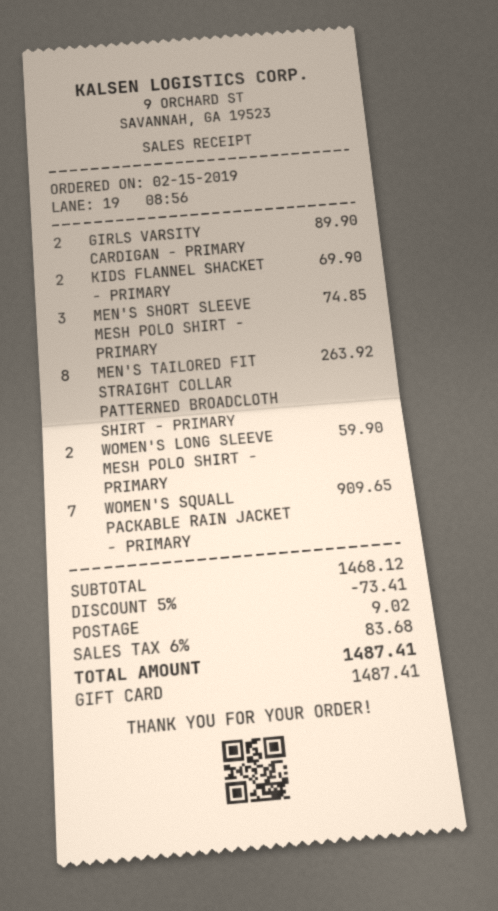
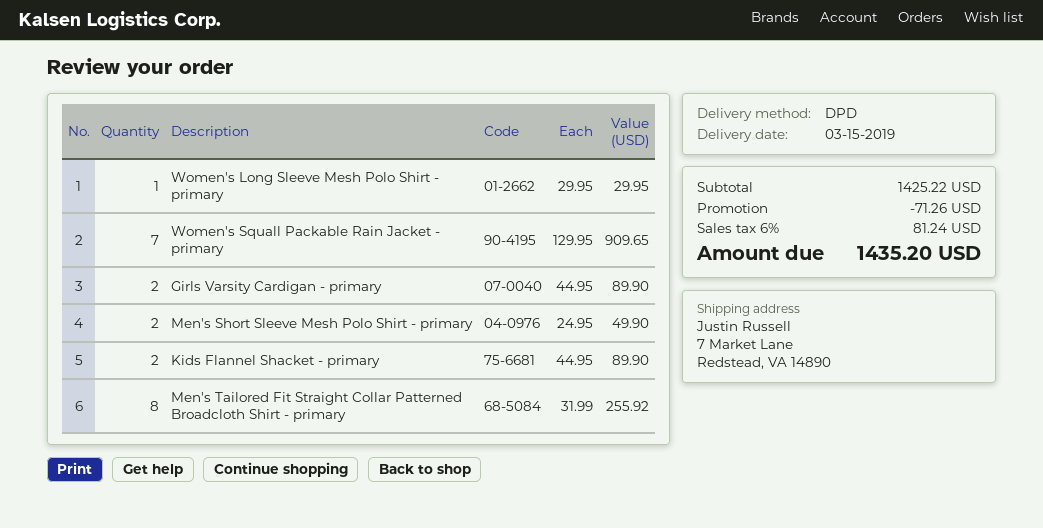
KIDS FLANNEL SHACKET - PRIMARY: 2 for 69.90 -> 2 for 89.90
MEN'S SHORT SLEEVE MESH POLO SHIRT - PRIMARY: 3 for 74.85 -> 2 for 49.90
MEN'S TAILORED FIT STRAIGHT COLLAR PATTERNED BROADCLOTH SHIRT - PRIMARY: 8 for 263.92 -> 8 for 255.92
WOMEN'S LONG SLEEVE MESH POLO SHIRT - PRIMARY: 2 for 59.90 -> 1 for 29.95
subtotal: 1468.12 -> 1425.22
discount: 73.41 -> 71.26
shipping: 9.02 -> none
tax: 6% = 83.68 -> 6% = 81.24
total: 1487.41 -> 1435.20

